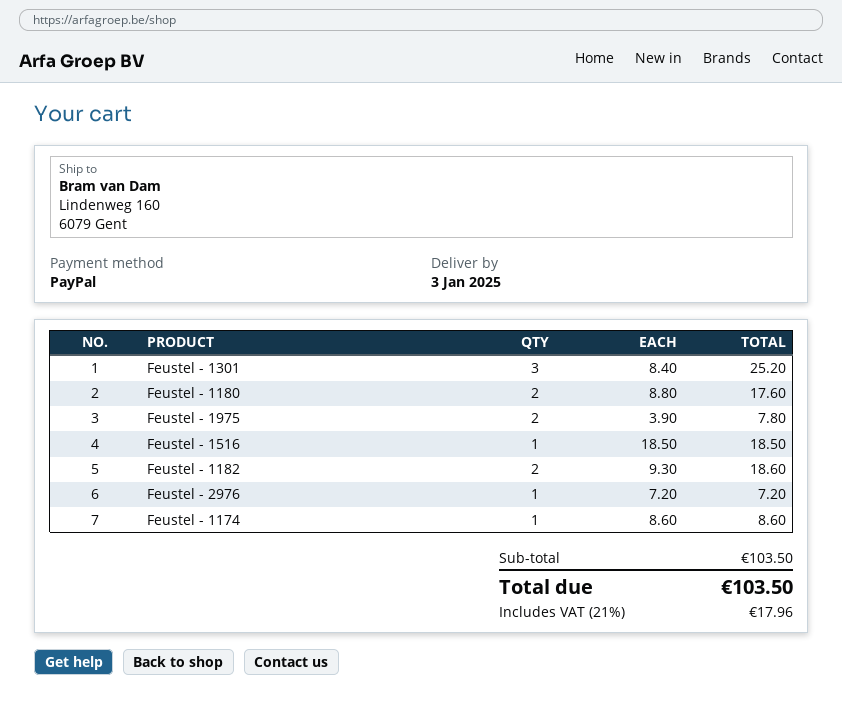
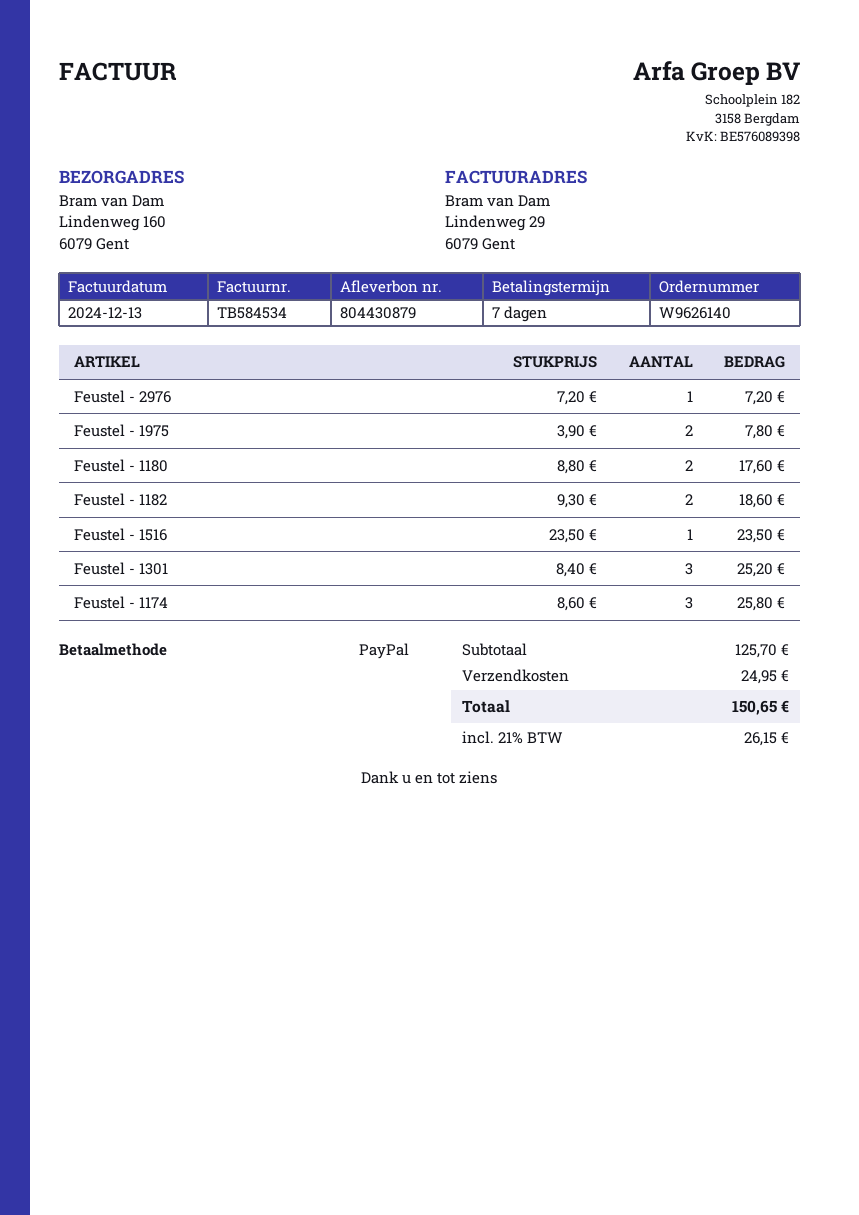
Feustel - 1516: 1 x 18.50 = 18.50 -> 1 x 23.50 = 23.50
Feustel - 1174: 1 x 8.60 = 8.60 -> 3 x 8.60 = 25.80
subtotal: 103.50 -> 125.70
shipping: none -> 24.95
tax: 21% = 17.96 -> 21% = 26.15
total: 103.50 -> 150.65

